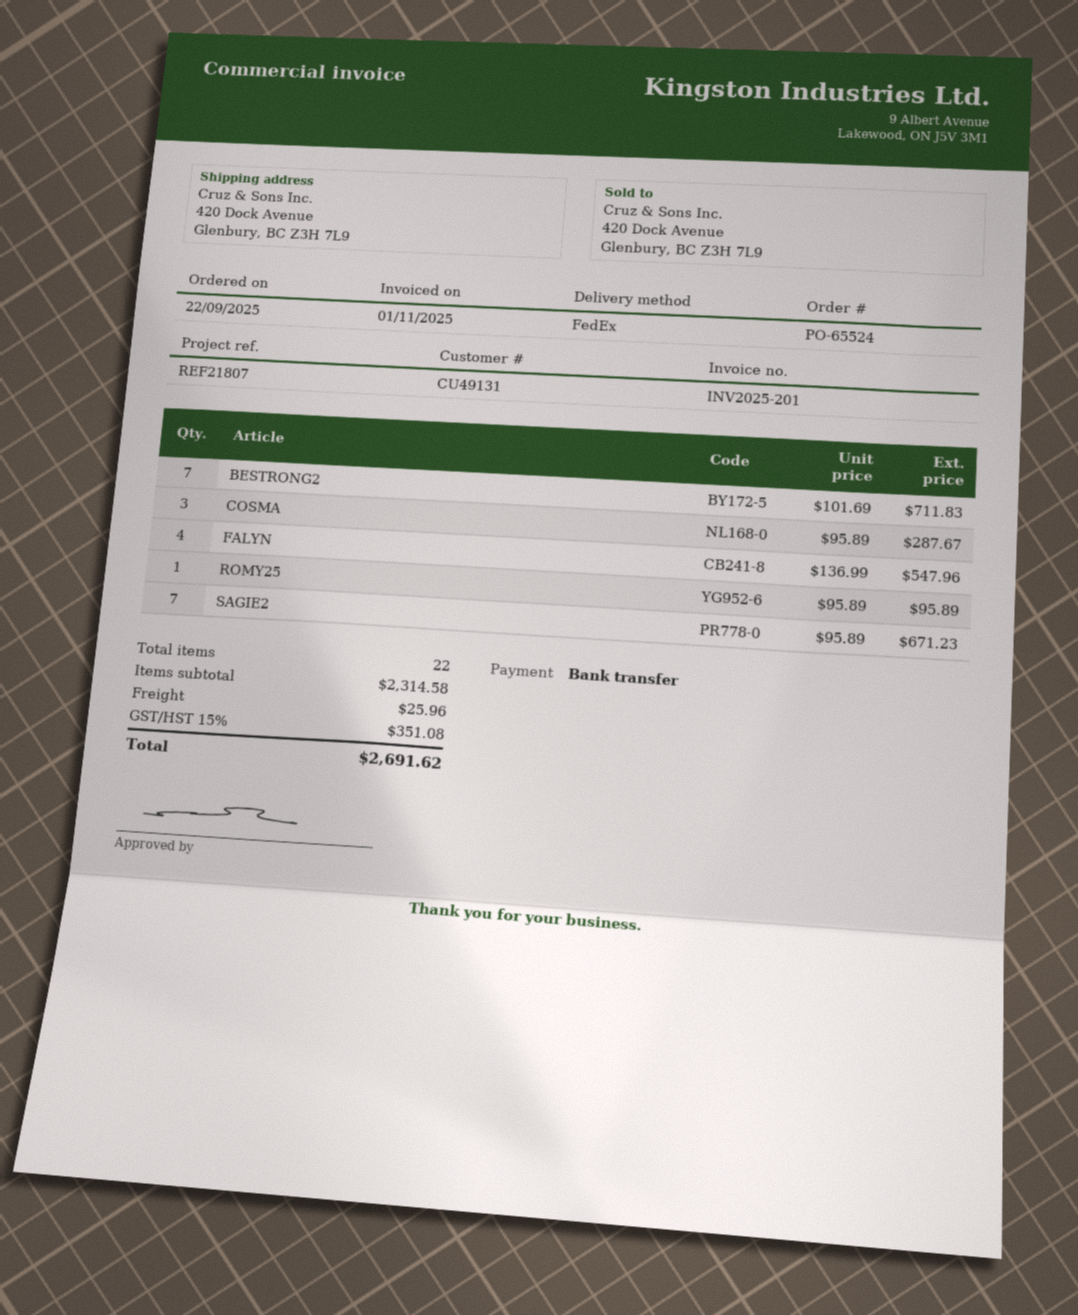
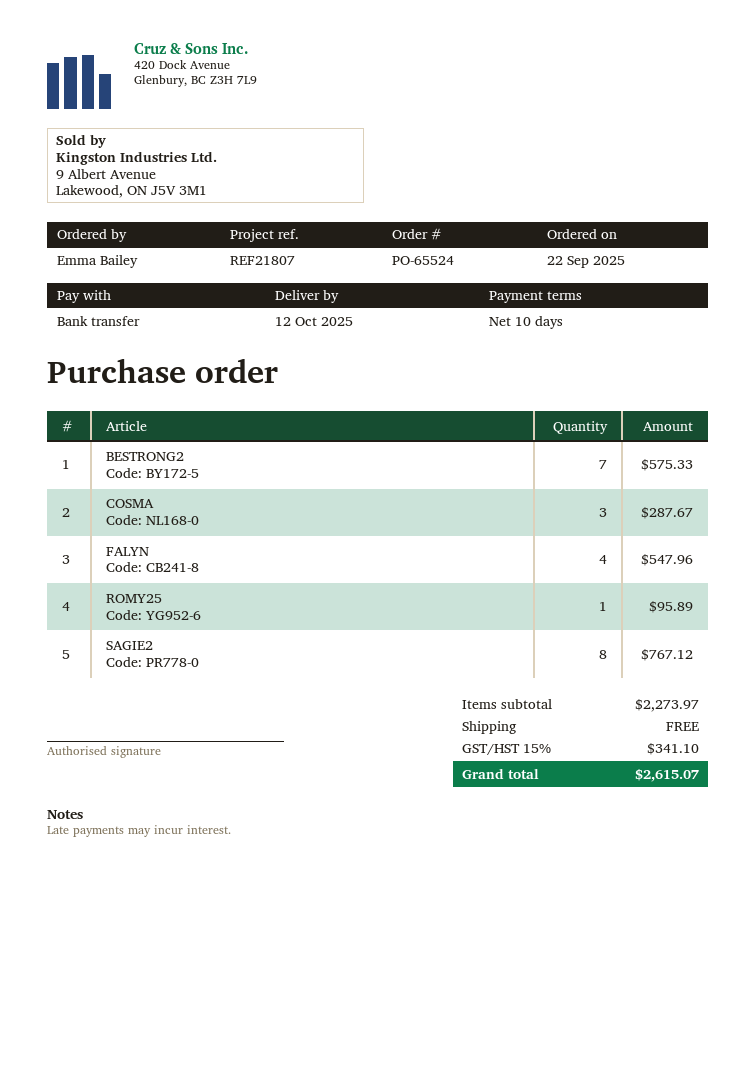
BESTRONG2: 7 for 711.83 -> 7 for 575.33
SAGIE2: 7 for 671.23 -> 8 for 767.12
subtotal: 2314.58 -> 2273.97
shipping: 25.96 -> 0.00
tax: 15% = 351.08 -> 15% = 341.10
total: 2691.62 -> 2615.07

